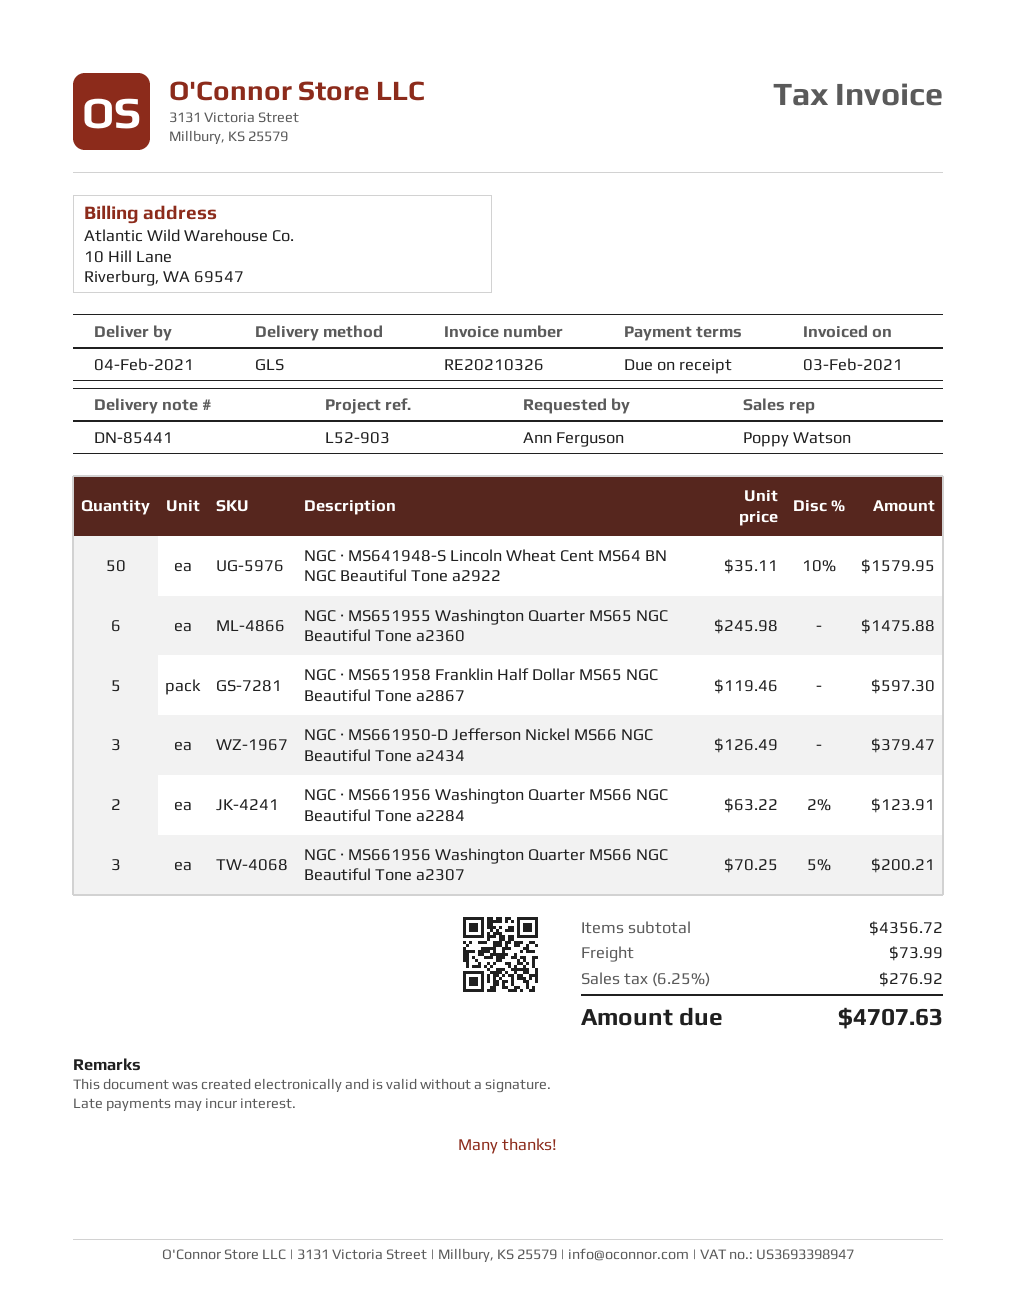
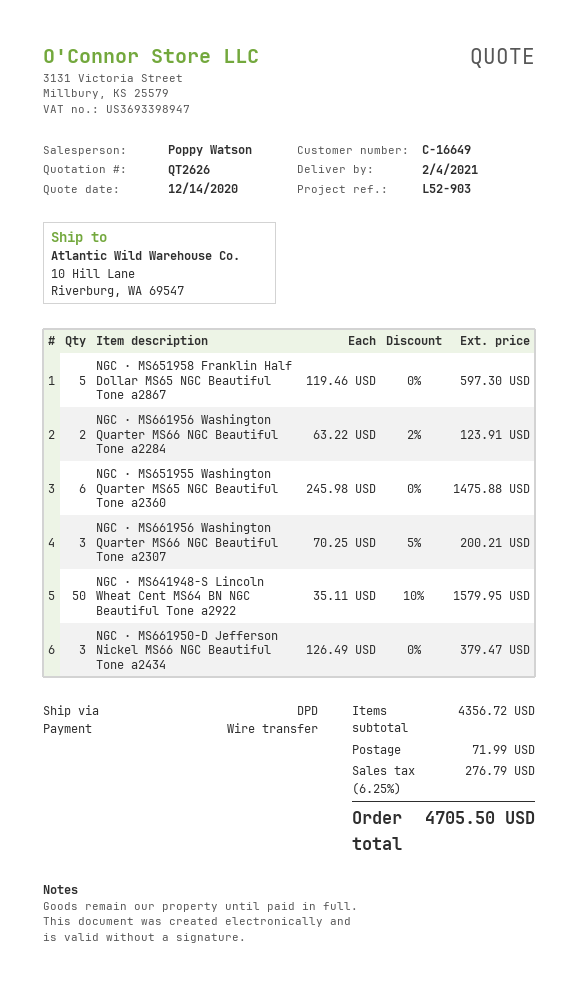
shipping method: GLS -> DPD
shipping: 73.99 -> 71.99
tax: 6.25% = 276.92 -> 6.25% = 276.79
total: 4707.63 -> 4705.50

